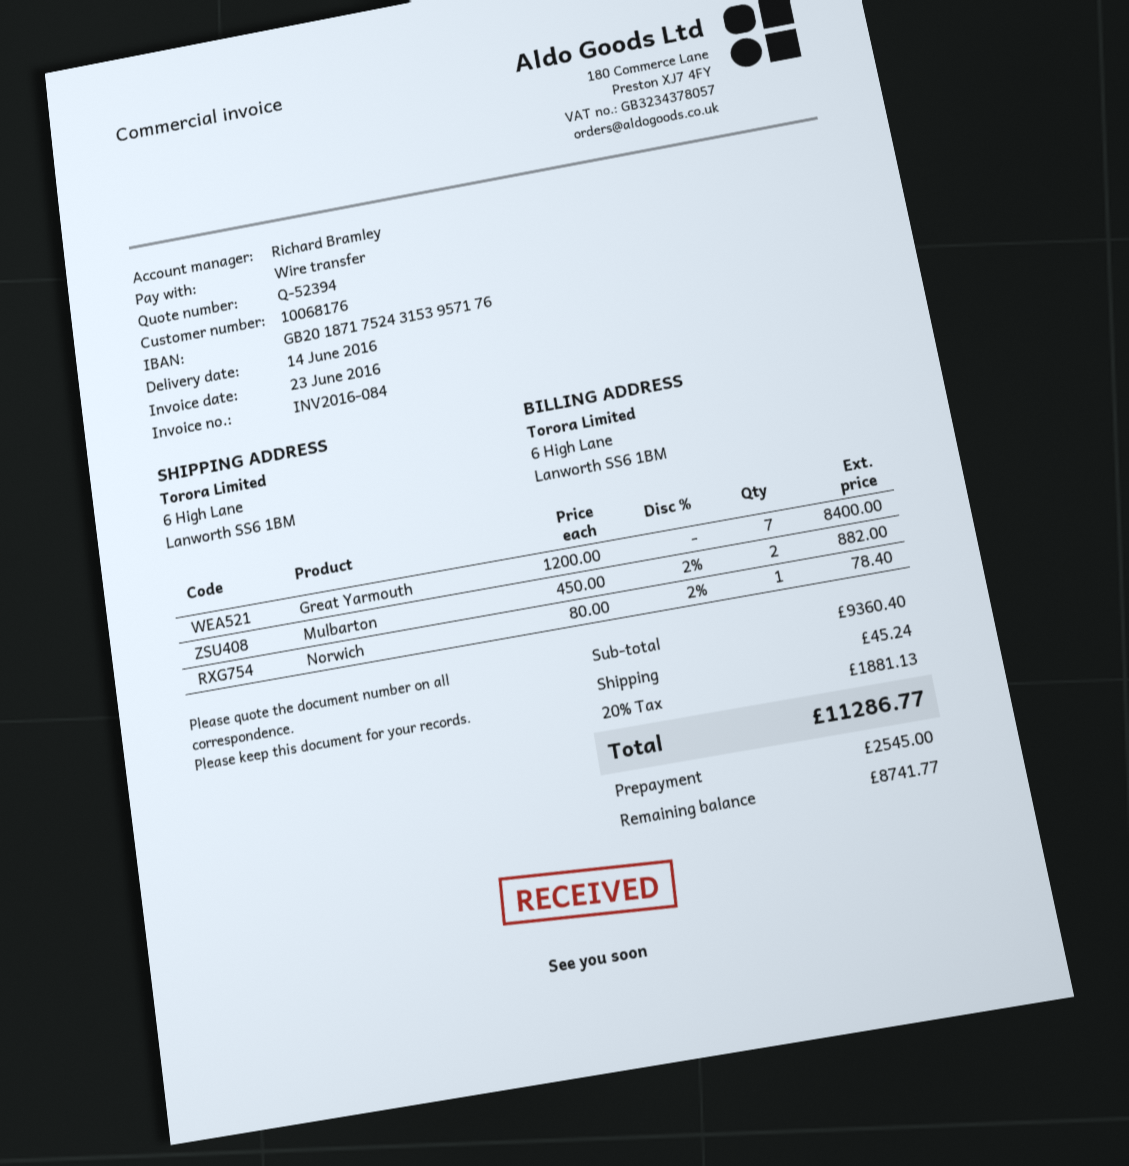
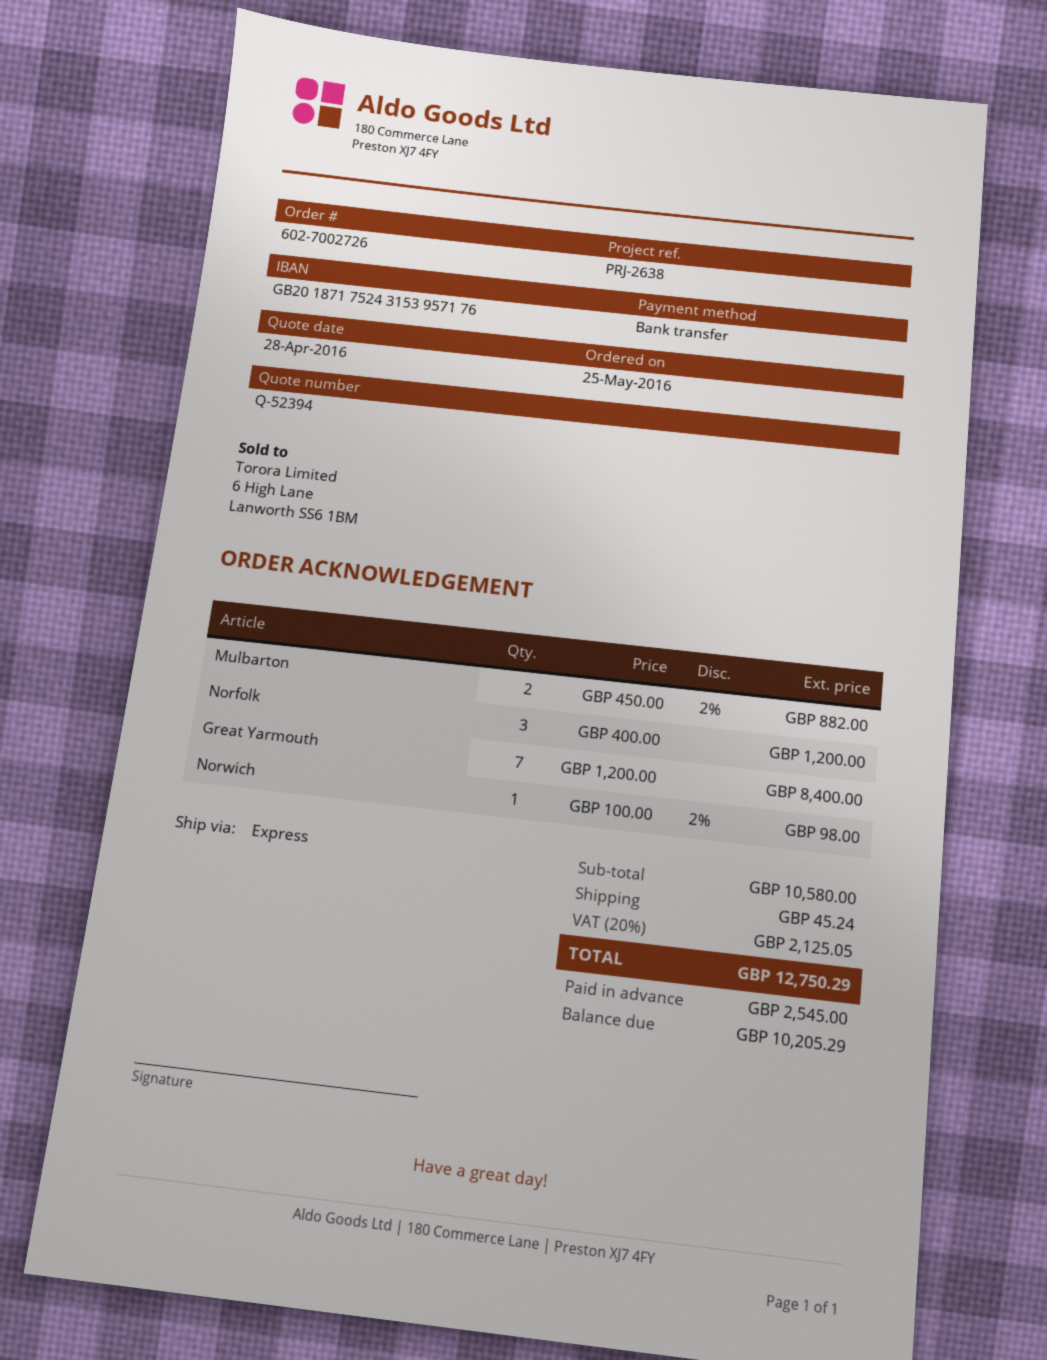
Norwich: 1 x 80.00 - 2% = 78.40 -> 1 x 100.00 - 2% = 98.00
Norfolk: none -> 3 x 400.00 = 1200.00
subtotal: 9360.40 -> 10580.00
tax: 20% = 1881.13 -> 20% = 2125.05
total: 11286.77 -> 12750.29
balance: 8741.77 -> 10205.29

